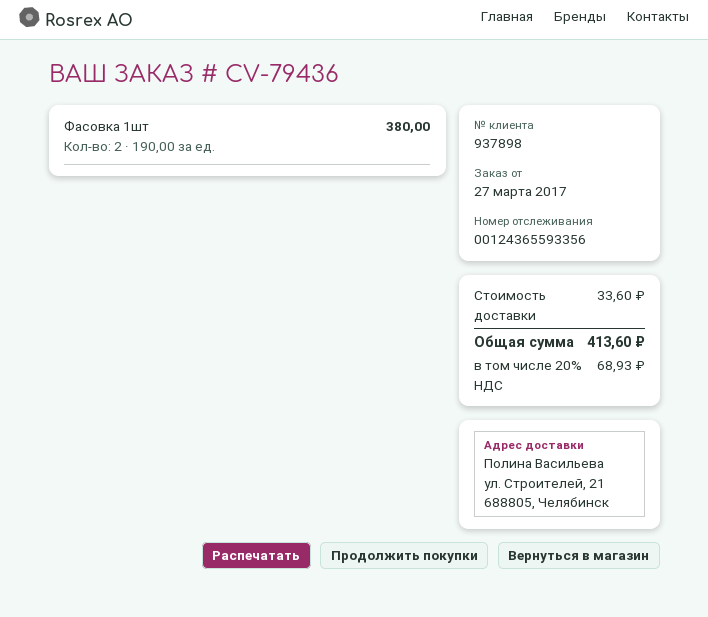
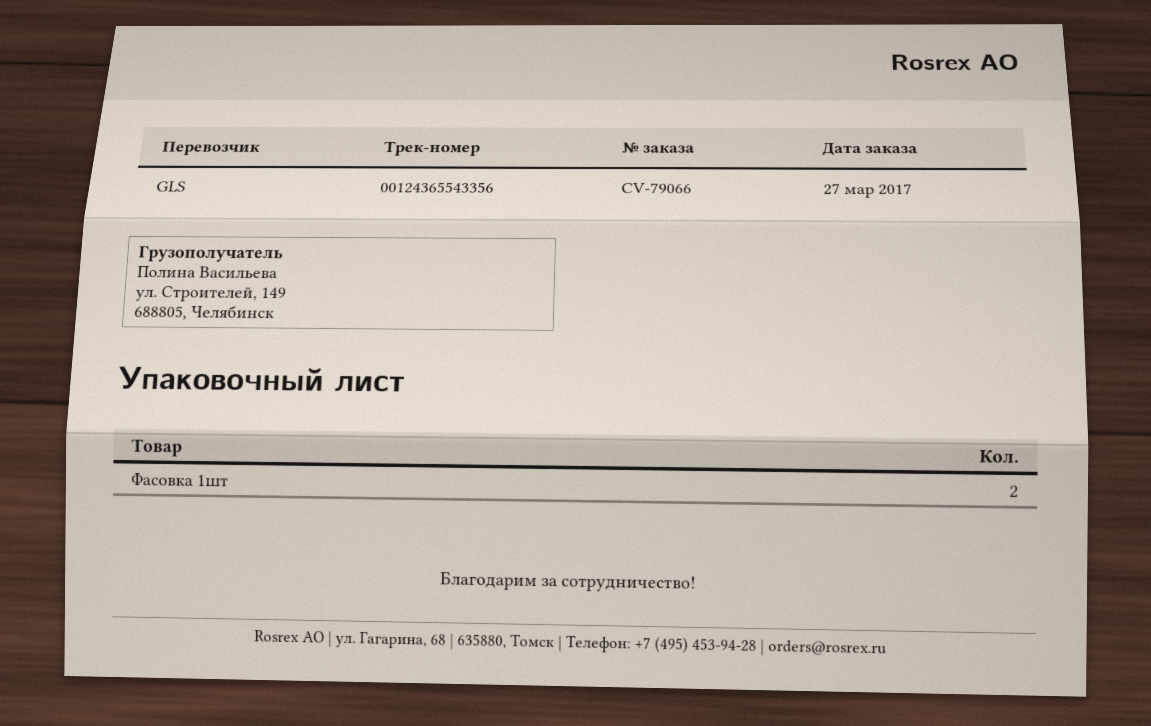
order number: CV-79436 -> CV-79066
tracking number: 00124365593356 -> 00124365543356
ship to: ул. Строителей, 21, 688805, Челябинск -> ул. Строителей, 149, 688805, Челябинск

